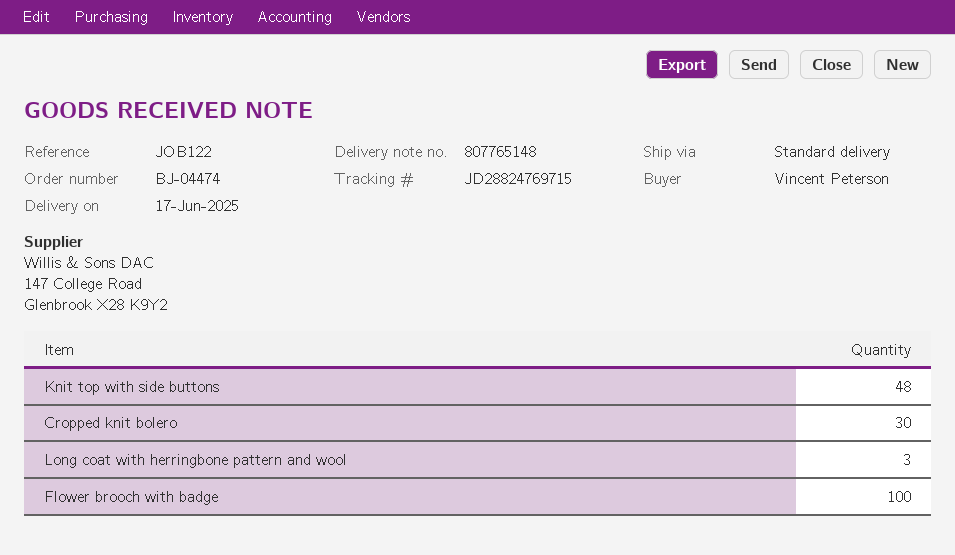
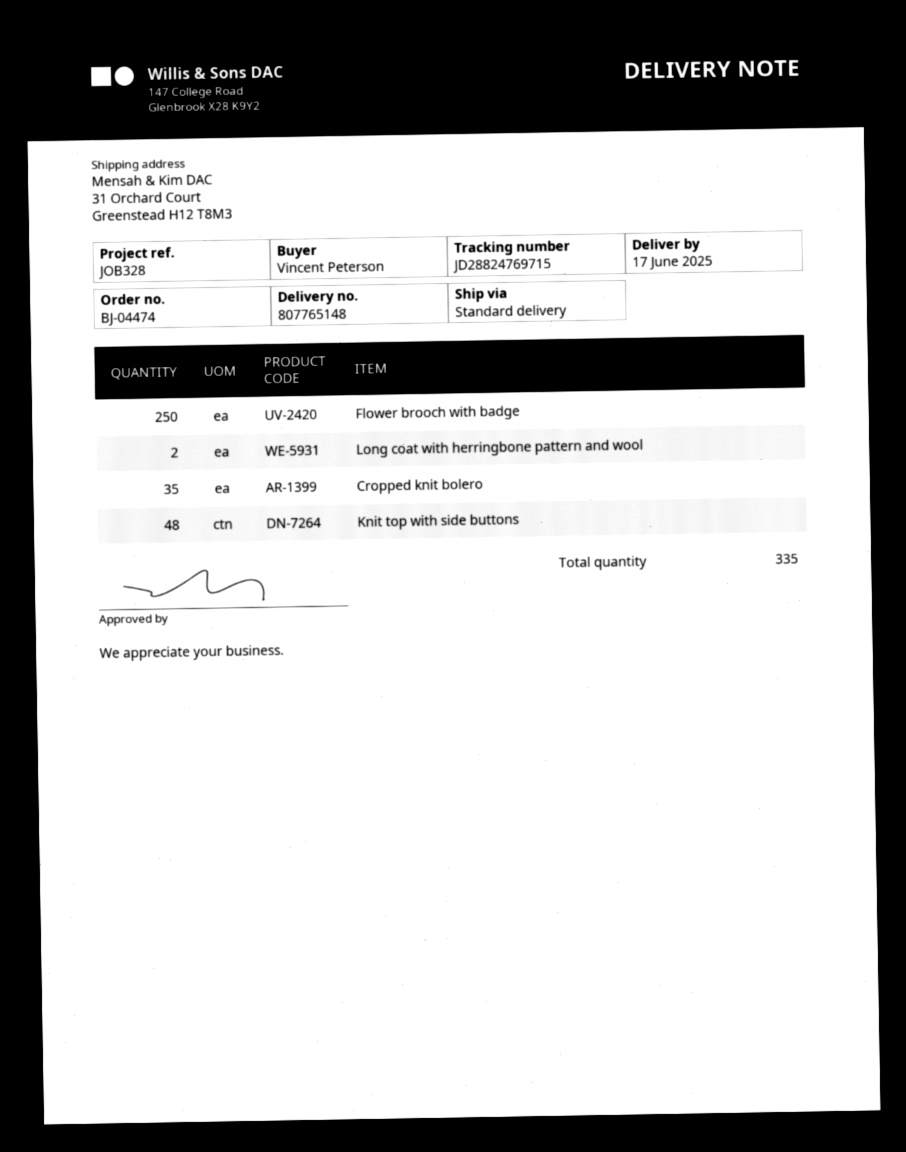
reference: JOB122 -> JOB328
Cropped knit bolero: 30 -> 35
Long coat with herringbone pattern and wool: 3 -> 2
Flower brooch with badge: 100 -> 250

